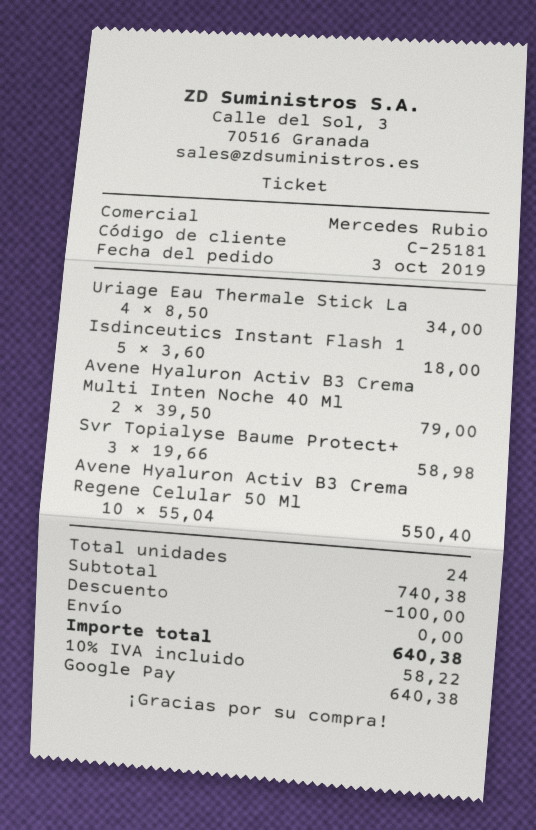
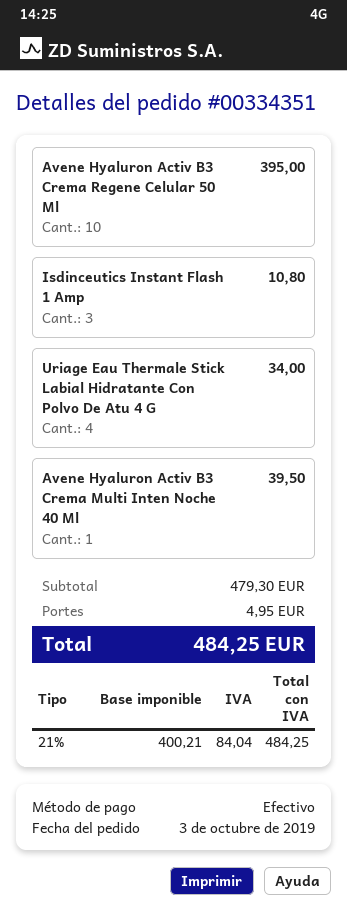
payment method: Google Pay -> cash
Isdinceutics Instant Flash 1: 5 for 18.00 -> 3 for 10.80
Avene Hyaluron Activ B3 Crema Multi Inten Noche 40 Ml: 2 for 79.00 -> 1 for 39.50
Svr Topialyse Baume Protect+: 3 for 58.98 -> none
Avene Hyaluron Activ B3 Crema Regene Celular 50 Ml: 10 for 550.40 -> 10 for 395.00
subtotal: 740.38 -> 479.30
discount: 100.00 -> none
shipping: 0.00 -> 4.95
tax: 10% = 58.22 -> 21% = 84.04
total: 640.38 -> 484.25

